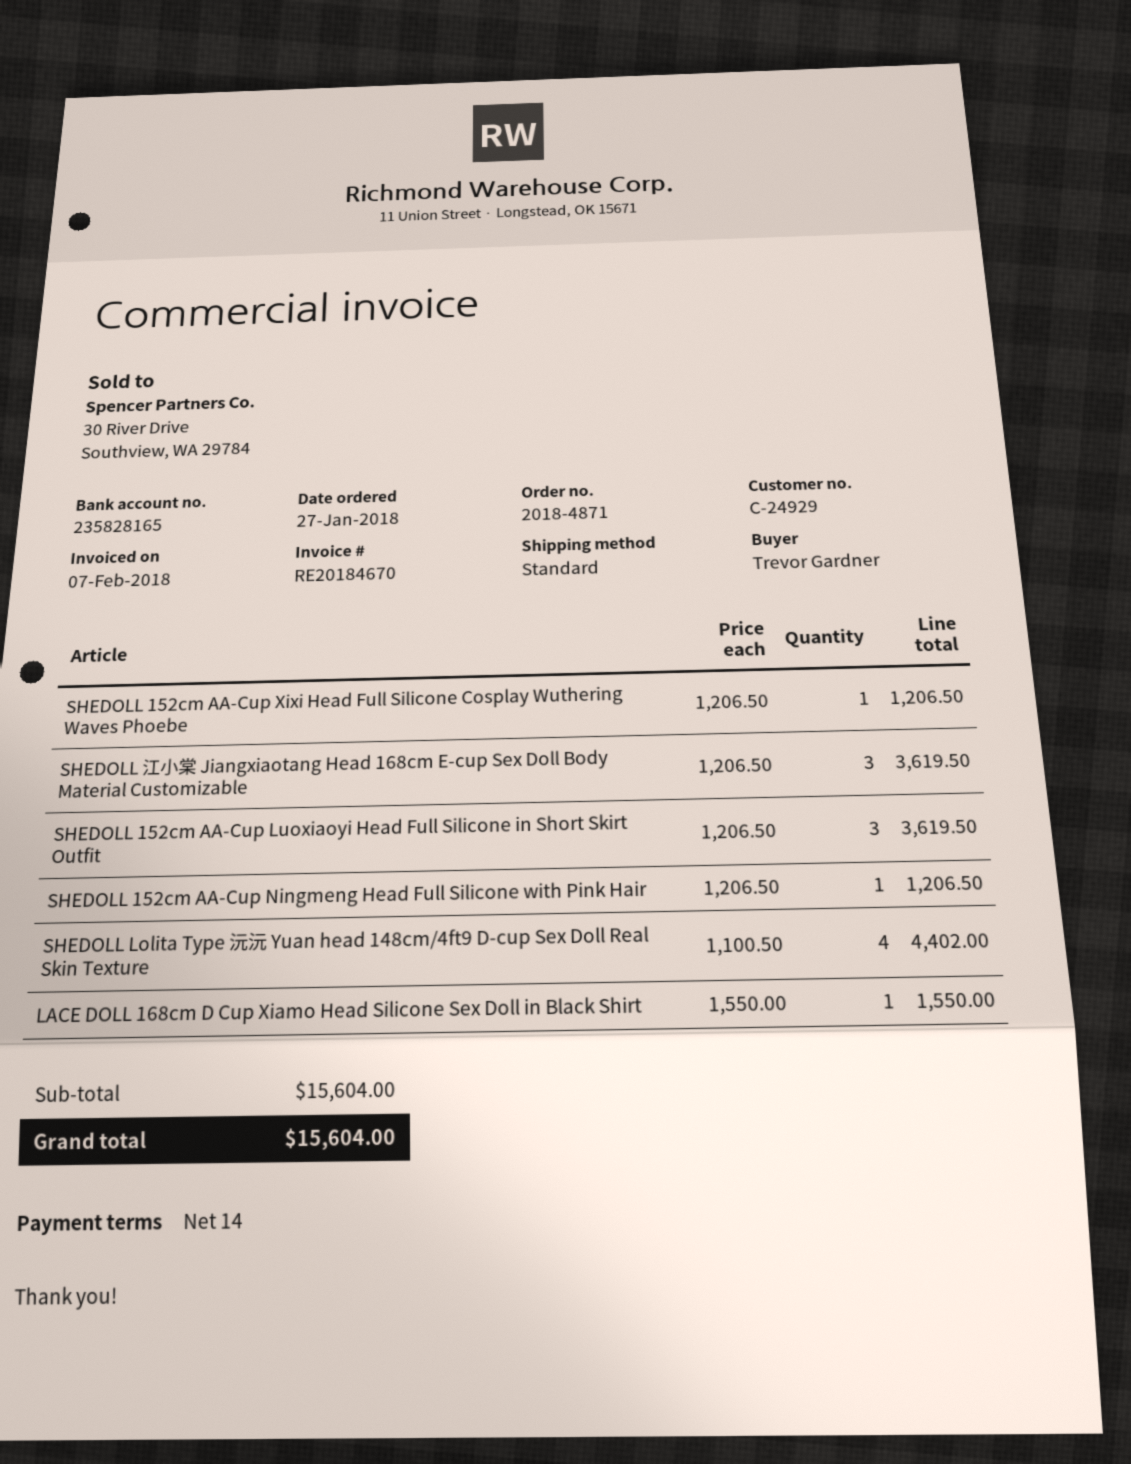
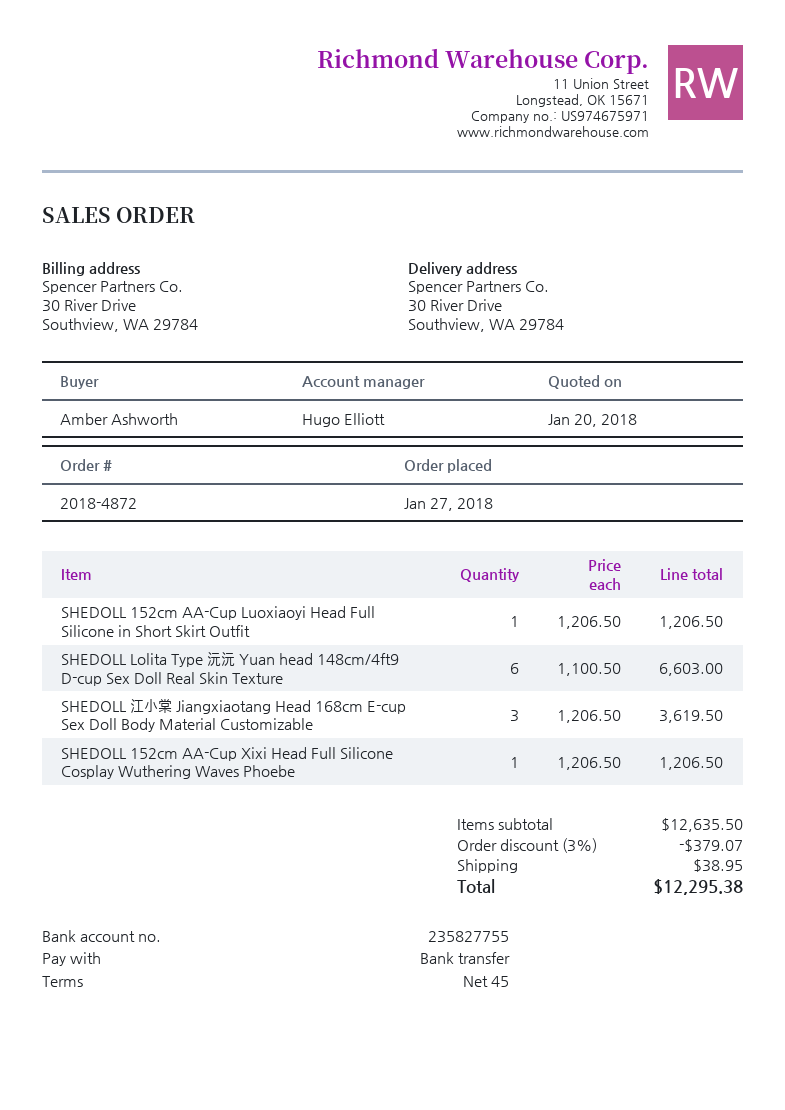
order number: 2018-4871 -> 2018-4872
payment terms: 14 days -> 45 days
ordered by: Trevor Gardner -> Amber Ashworth
bank account: 235828165 -> 235827755
SHEDOLL 152cm AA-Cup Luoxiaoyi Head Full Silicone in Short Skirt Outfit: 3 x 1206.50 = 3619.50 -> 1 x 1206.50 = 1206.50
SHEDOLL 152cm AA-Cup Ningmeng Head Full Silicone with Pink Hair: 1 x 1206.50 = 1206.50 -> none
SHEDOLL Lolita Type 沅沅 Yuan head 148cm/4ft9 D-cup Sex Doll Real Skin Texture: 4 x 1100.50 = 4402.00 -> 6 x 1100.50 = 6603.00
LACE DOLL 168cm D Cup Xiamo Head Silicone Sex Doll in Black Shirt: 1 x 1550.00 = 1550.00 -> none
subtotal: 15604.00 -> 12635.50
discount: none -> 3% = 379.07
shipping: none -> 38.95
total: 15604.00 -> 12295.38

